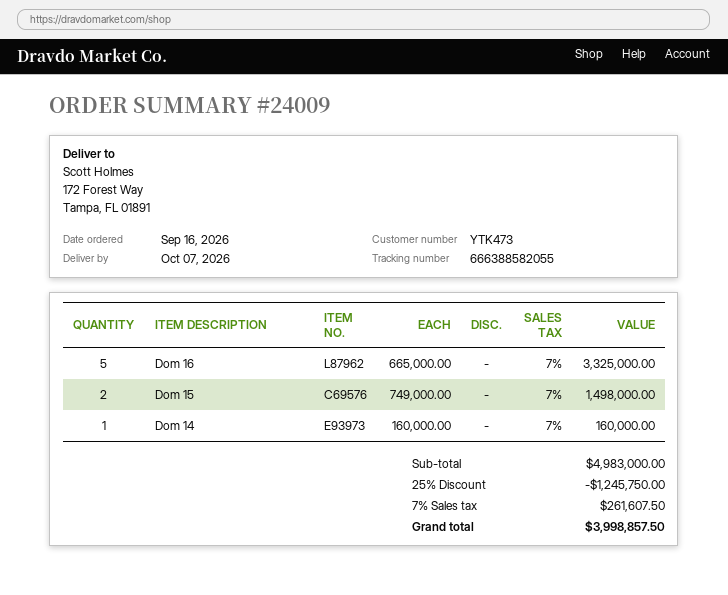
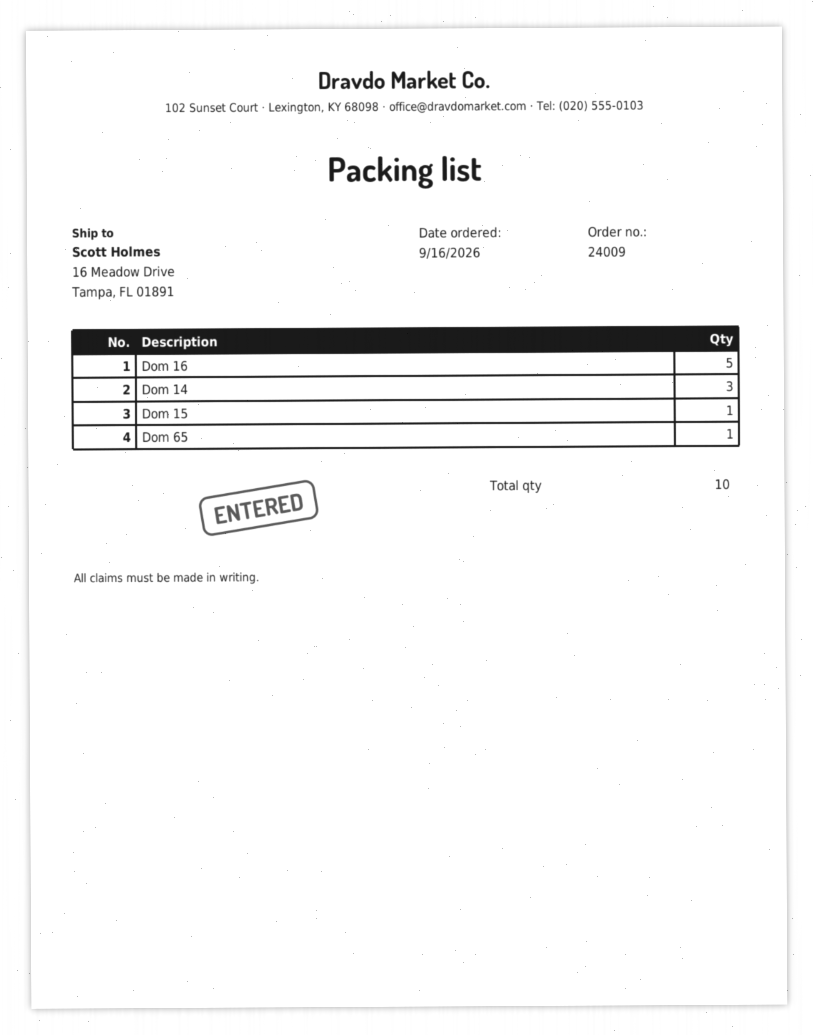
ship to: 172 Forest Way, Tampa, FL 01891 -> 16 Meadow Drive, Tampa, FL 01891
Dom 15: 2 -> 1
Dom 14: 1 -> 3
Dom 65: none -> 1

